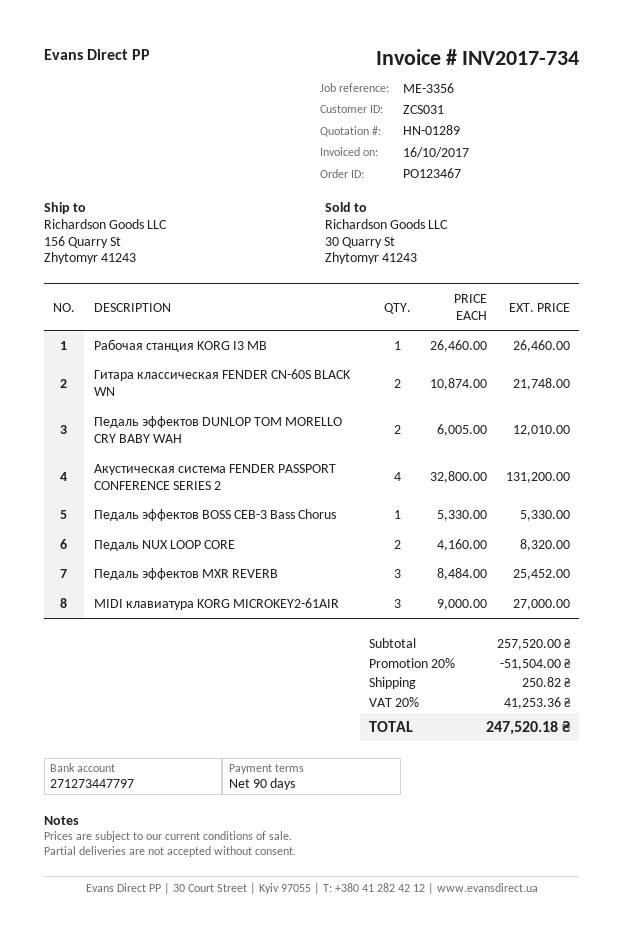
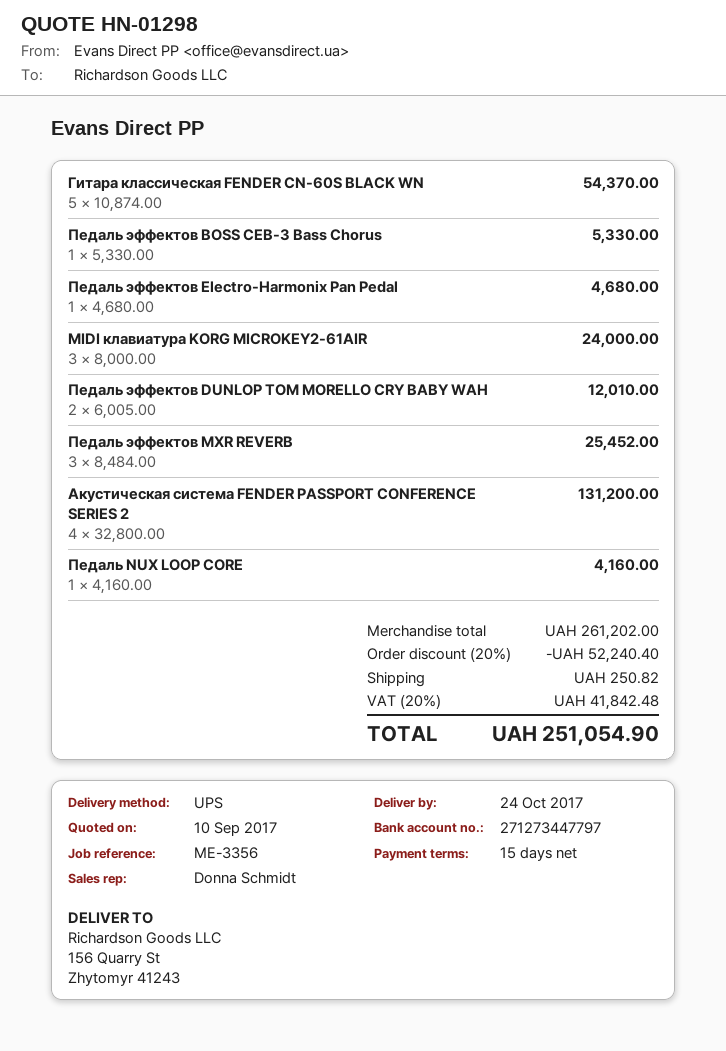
quote number: HN-01289 -> HN-01298
payment terms: 90 days -> 15 days
Рабочая станция KORG I3 MB: 1 x 26460.00 = 26460.00 -> none
Гитара классическая FENDER CN-60S BLACK WN: 2 x 10874.00 = 21748.00 -> 5 x 10874.00 = 54370.00
Педаль NUX LOOP CORE: 2 x 4160.00 = 8320.00 -> 1 x 4160.00 = 4160.00
MIDI клавиатура KORG MICROKEY2-61AIR: 3 x 9000.00 = 27000.00 -> 3 x 8000.00 = 24000.00
Педаль эффектов Electro-Harmonix Pan Pedal: none -> 1 x 4680.00 = 4680.00
subtotal: 257520.00 -> 261202.00
discount: 20% = 51504.00 -> 20% = 52240.40
tax: 20% = 41253.36 -> 20% = 41842.48
total: 247520.18 -> 251054.90

